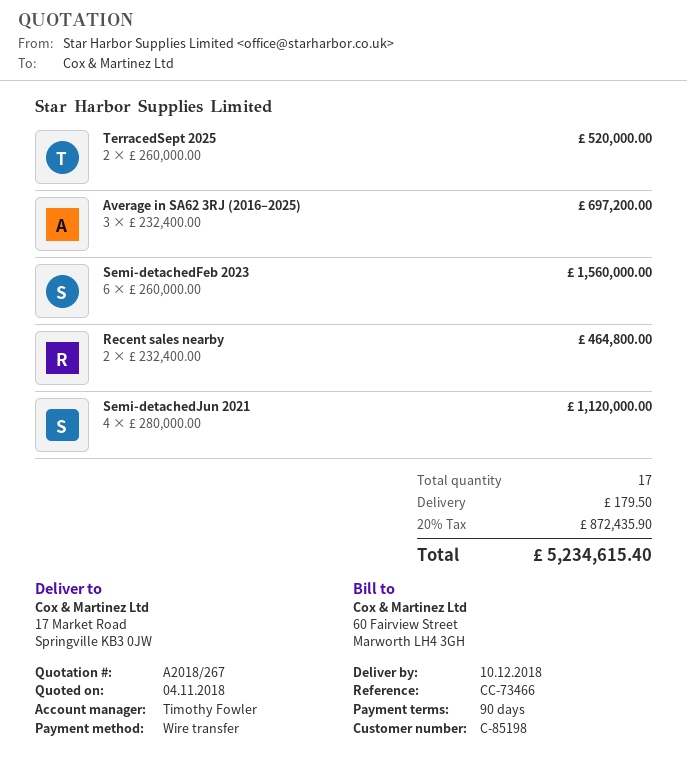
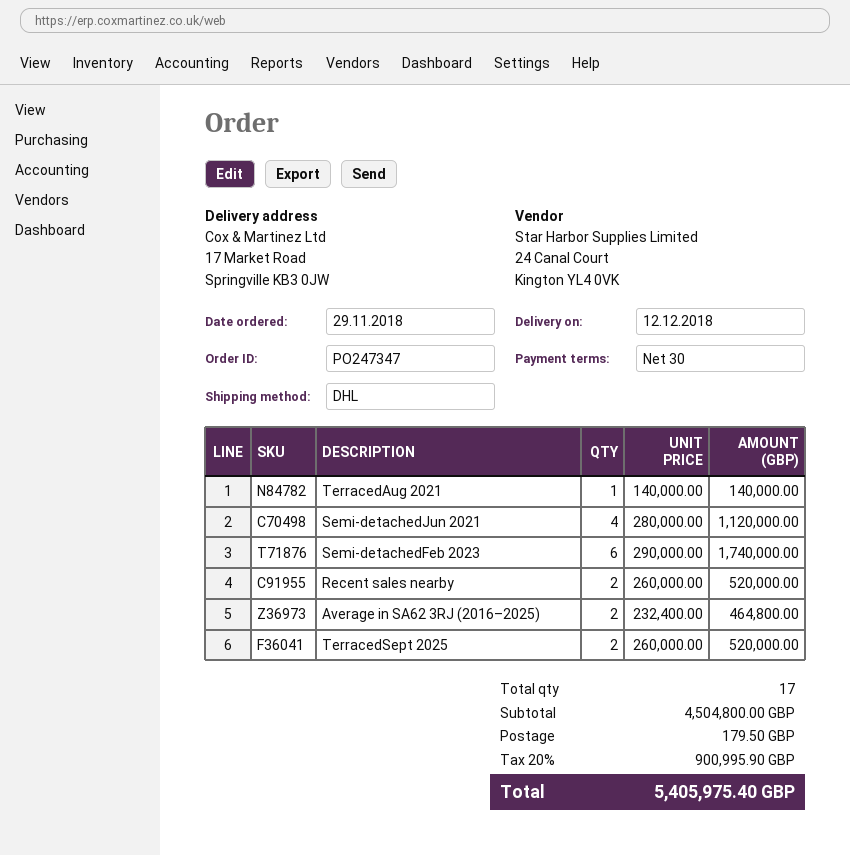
delivery date: 2018-12-10 -> 2018-12-12
payment terms: 90 days -> 30 days
Average in SA62 3RJ (2016–2025): 3 x 232400.00 = 697200.00 -> 2 x 232400.00 = 464800.00
Semi-detachedFeb 2023: 6 x 260000.00 = 1560000.00 -> 6 x 290000.00 = 1740000.00
Recent sales nearby: 2 x 232400.00 = 464800.00 -> 2 x 260000.00 = 520000.00
TerracedAug 2021: none -> 1 x 140000.00 = 140000.00
tax: 20% = 872435.90 -> 20% = 900995.90
total: 5234615.40 -> 5405975.40

